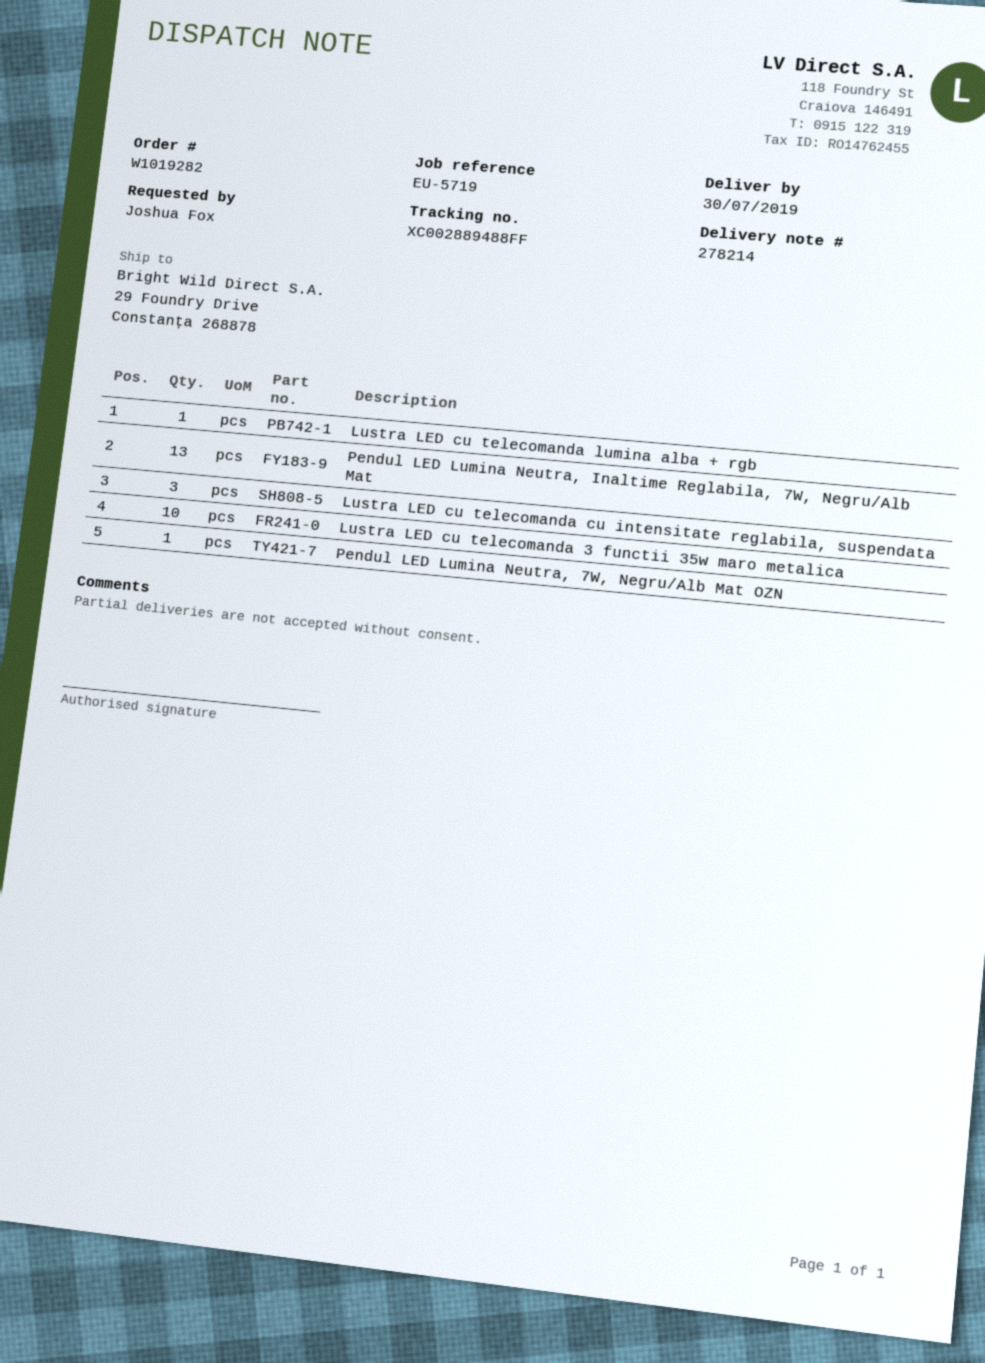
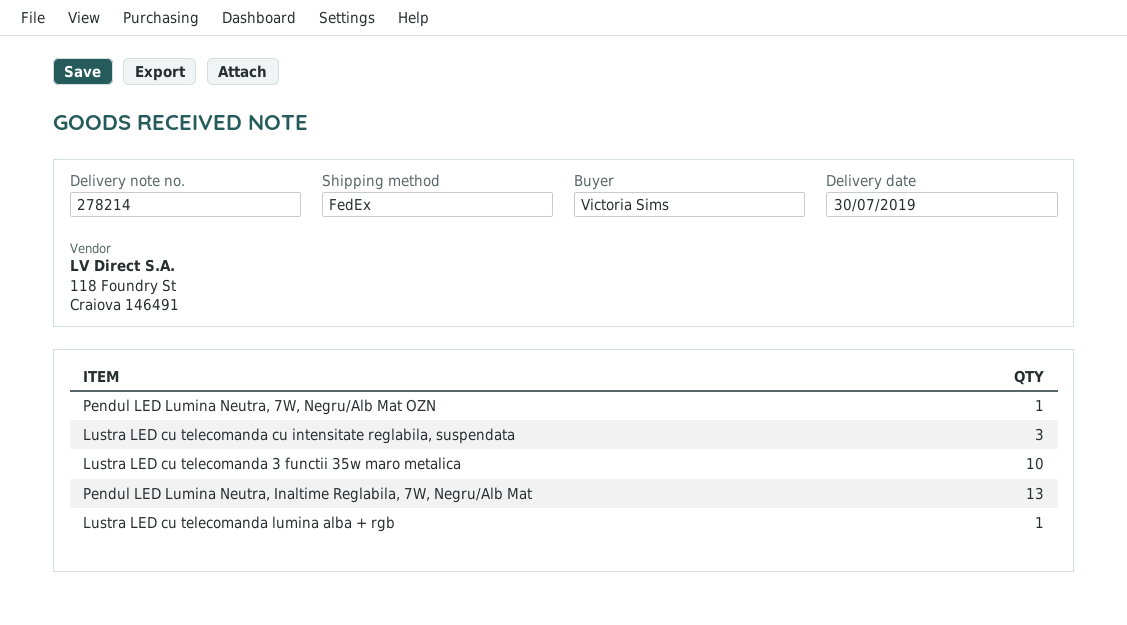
ordered by: Joshua Fox -> Victoria Sims

